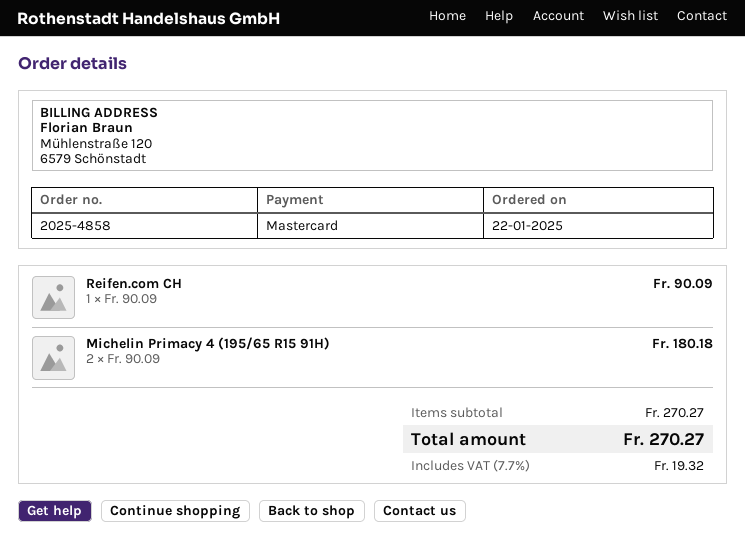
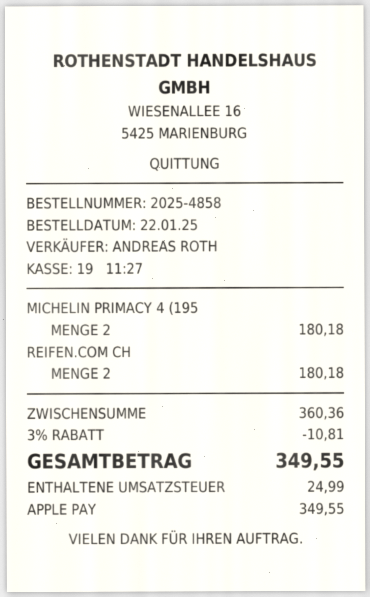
payment method: Mastercard -> Apple Pay
Reifen.com CH: 1 for 90.09 -> 2 for 180.18
subtotal: 270.27 -> 360.36
discount: none -> 3% = 10.81
tax: 19.32 -> 24.99
total: 270.27 -> 349.55

